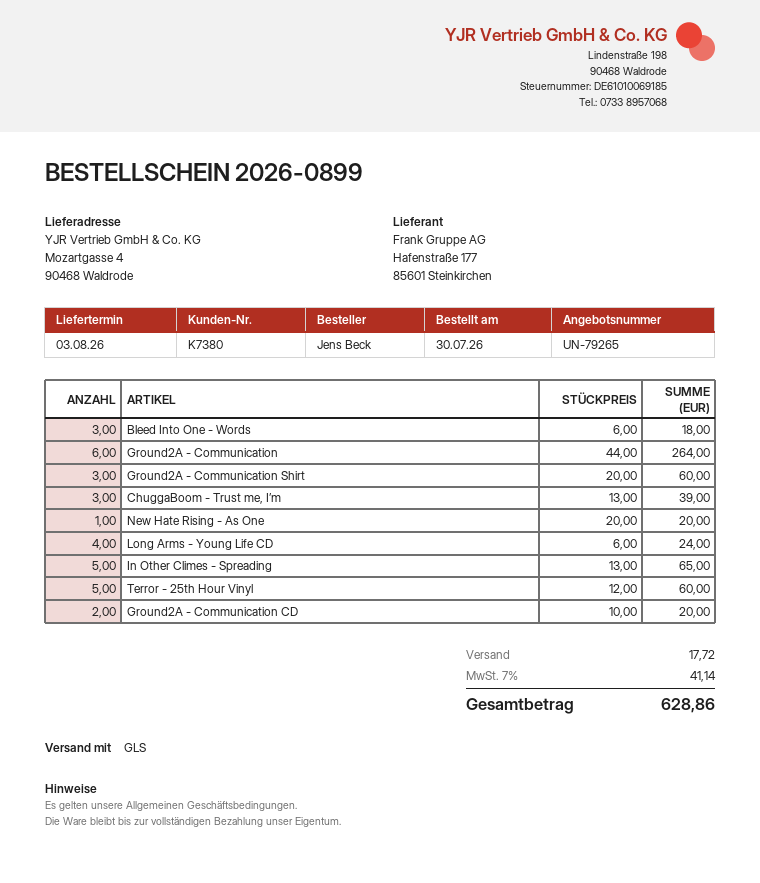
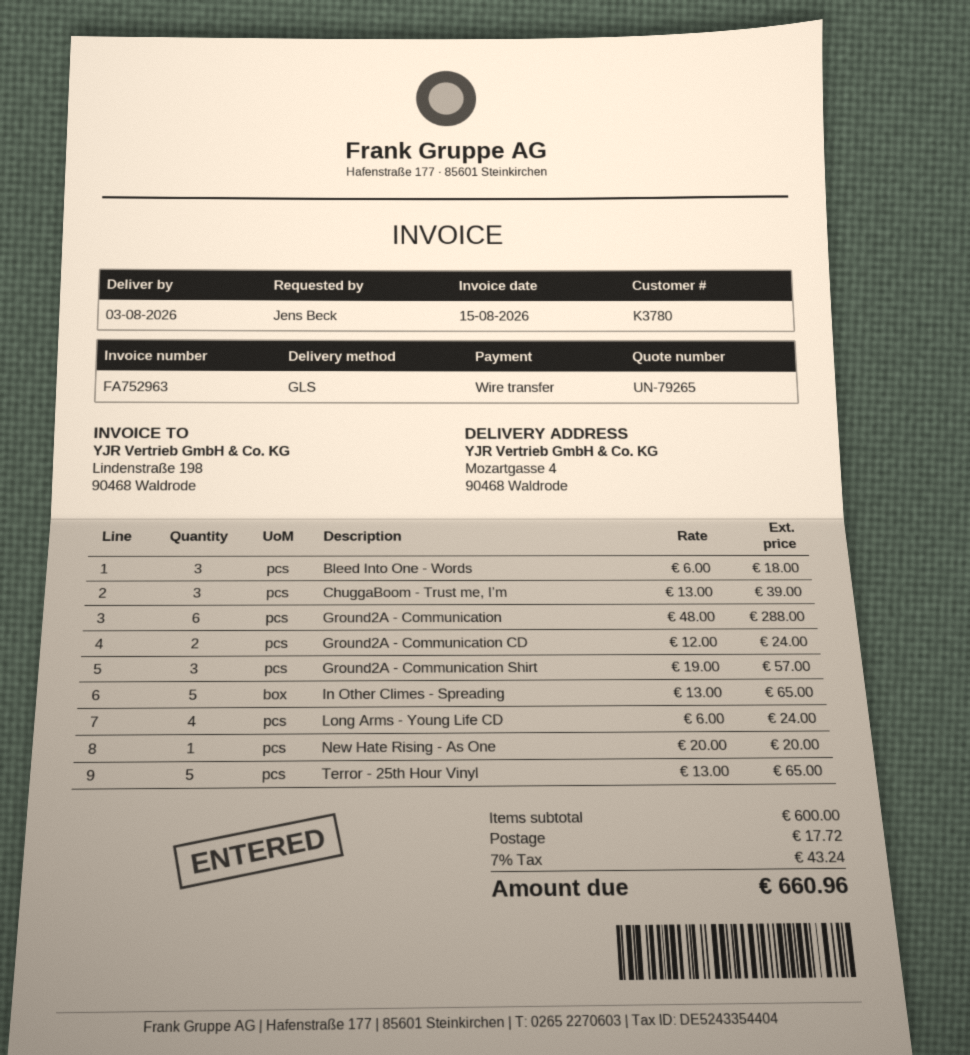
customer number: K7380 -> K3780
Ground2A - Communication: 6 x 44.00 = 264.00 -> 6 x 48.00 = 288.00
Ground2A - Communication Shirt: 3 x 20.00 = 60.00 -> 3 x 19.00 = 57.00
Terror - 25th Hour Vinyl: 5 x 12.00 = 60.00 -> 5 x 13.00 = 65.00
Ground2A - Communication CD: 2 x 10.00 = 20.00 -> 2 x 12.00 = 24.00
tax: 7% = 41.14 -> 7% = 43.24
total: 628.86 -> 660.96

